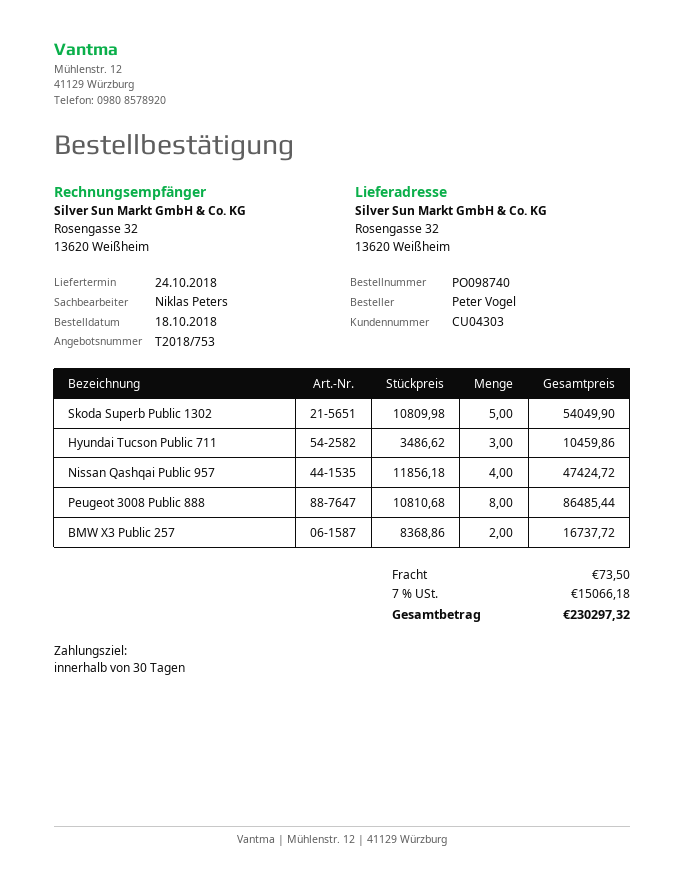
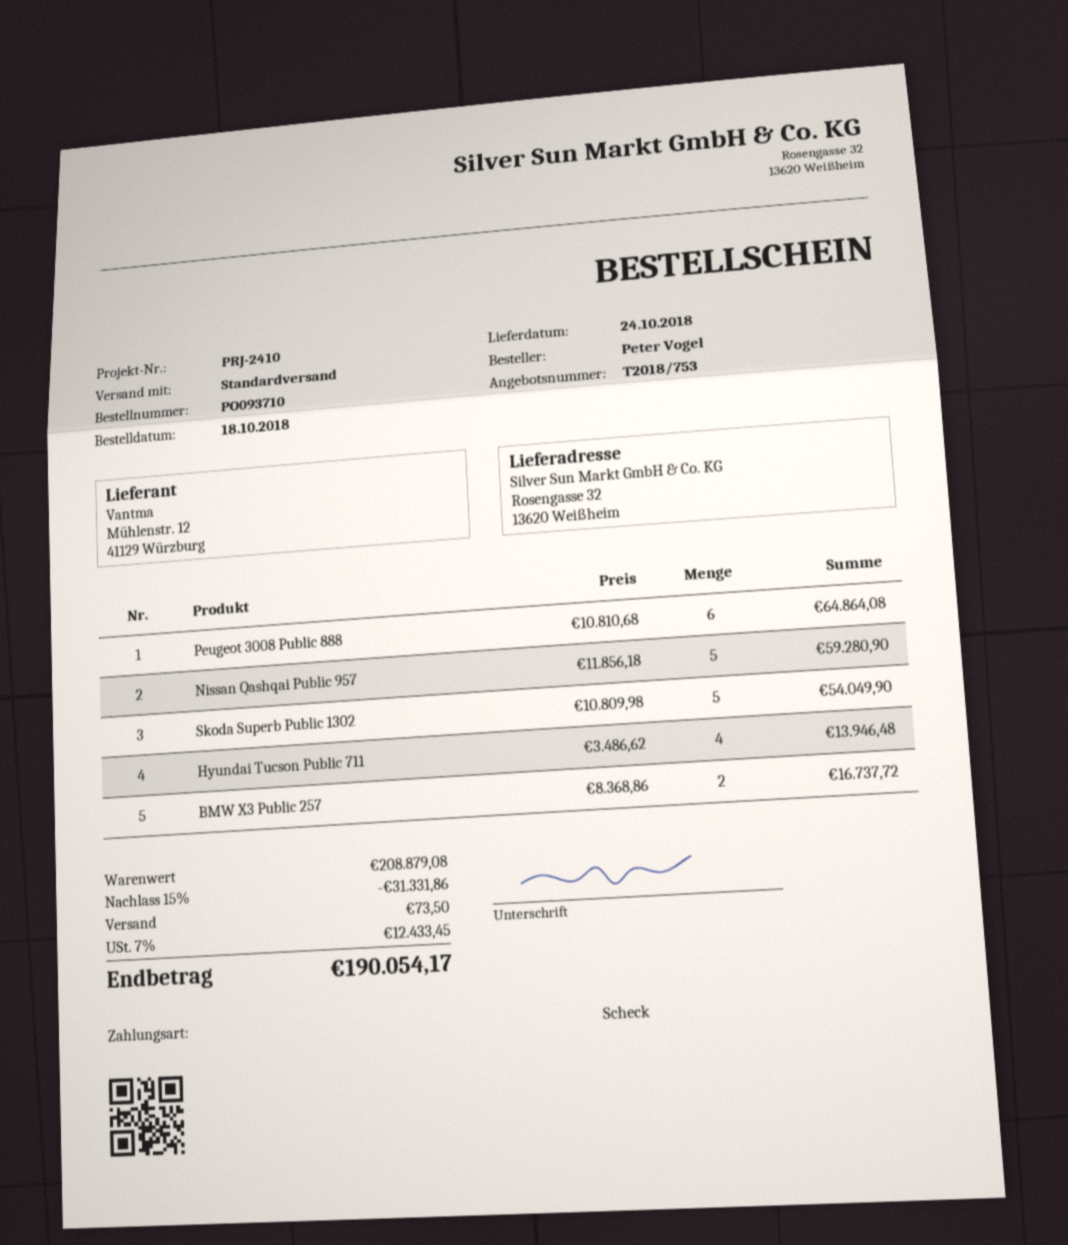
order number: PO098740 -> PO093710
Hyundai Tucson Public 711: 3 x 3486.62 = 10459.86 -> 4 x 3486.62 = 13946.48
Nissan Qashqai Public 957: 4 x 11856.18 = 47424.72 -> 5 x 11856.18 = 59280.90
Peugeot 3008 Public 888: 8 x 10810.68 = 86485.44 -> 6 x 10810.68 = 64864.08
discount: none -> 15% = 31331.86
tax: 7% = 15066.18 -> 7% = 12433.45
total: 230297.32 -> 190054.17

